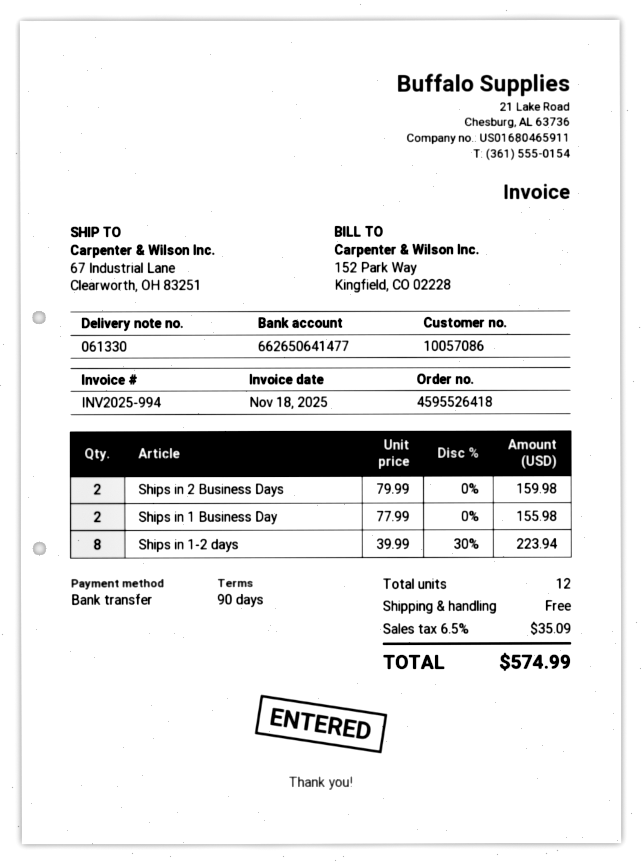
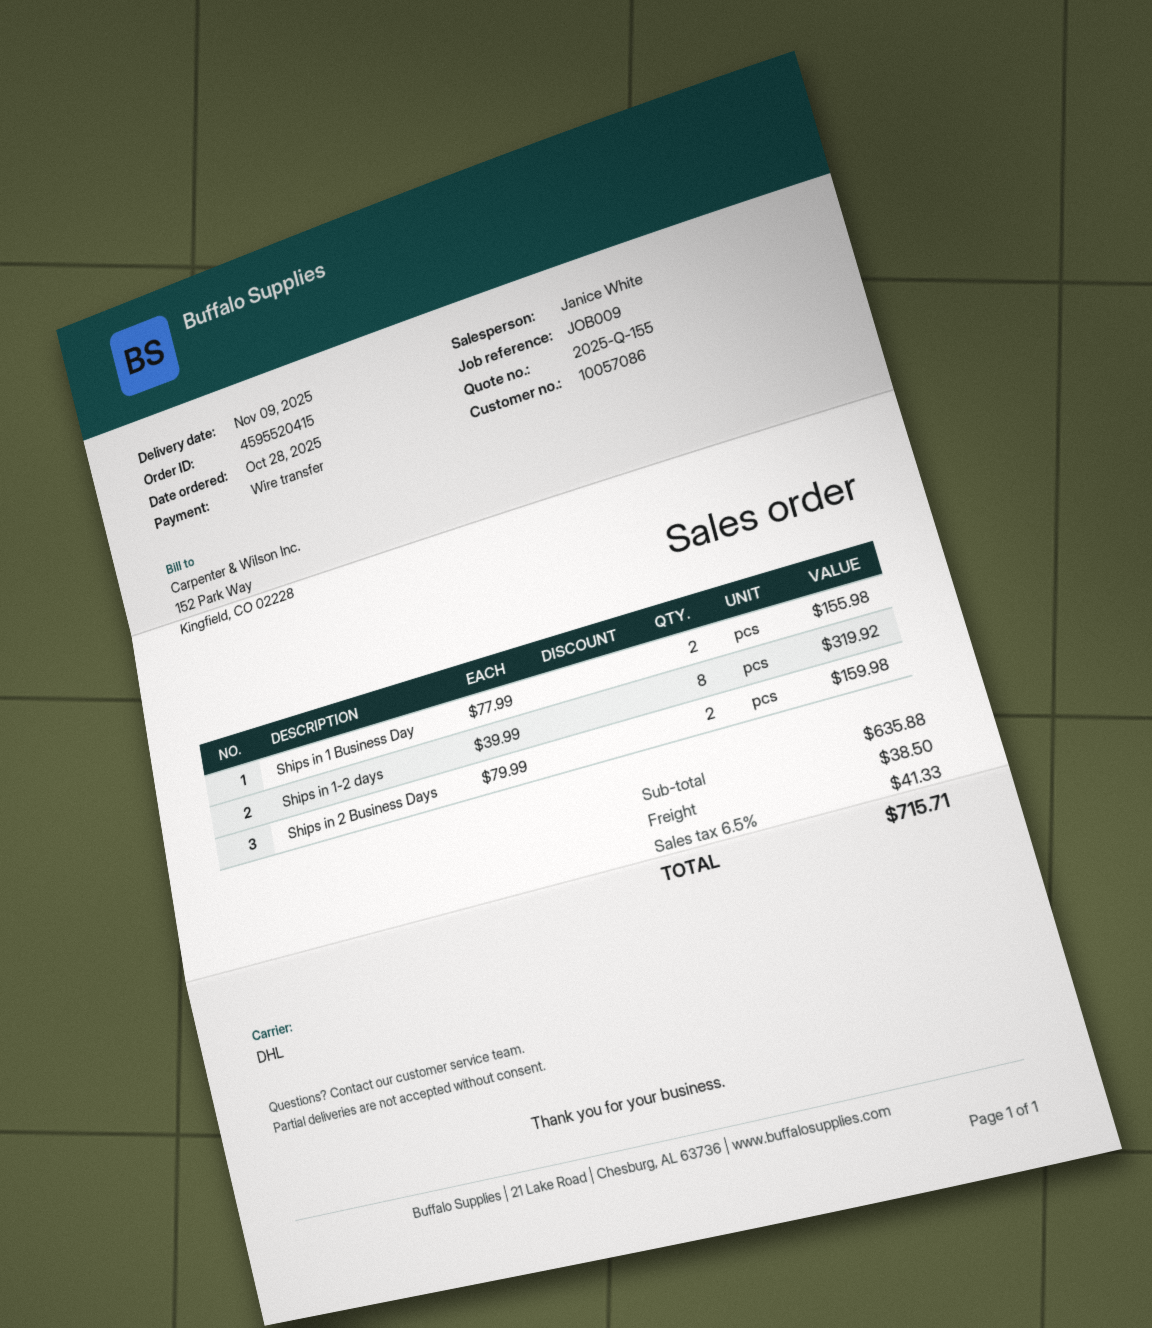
order number: 4595526418 -> 4595520415
Ships in 1-2 days: 8 x 39.99 - 30% = 223.94 -> 8 x 39.99 = 319.92
shipping: 0.00 -> 38.50
tax: 6.5% = 35.09 -> 6.5% = 41.33
total: 574.99 -> 715.71

